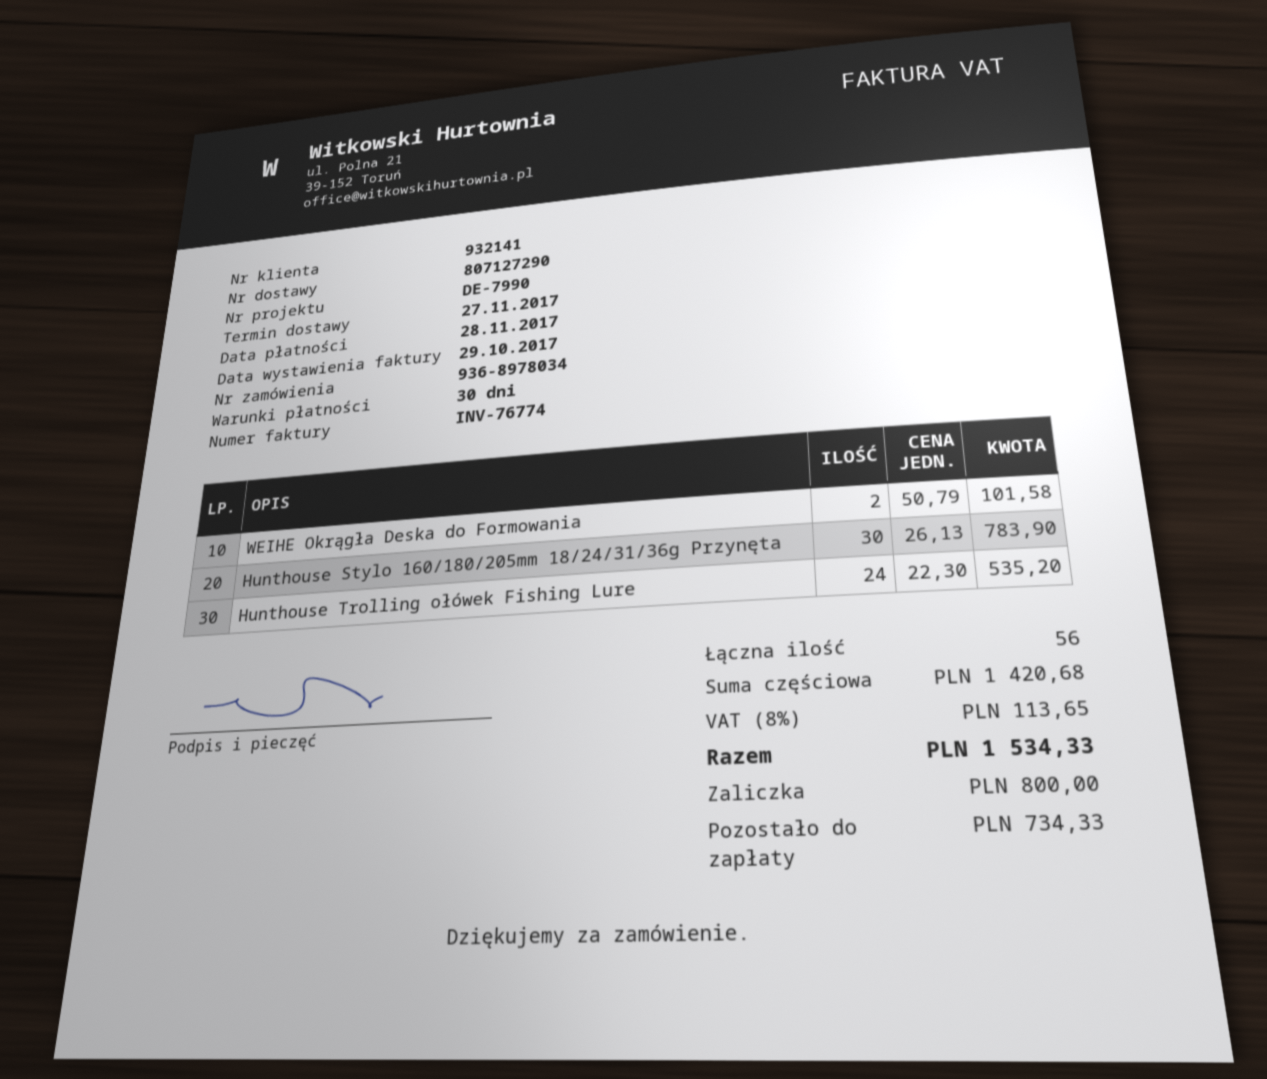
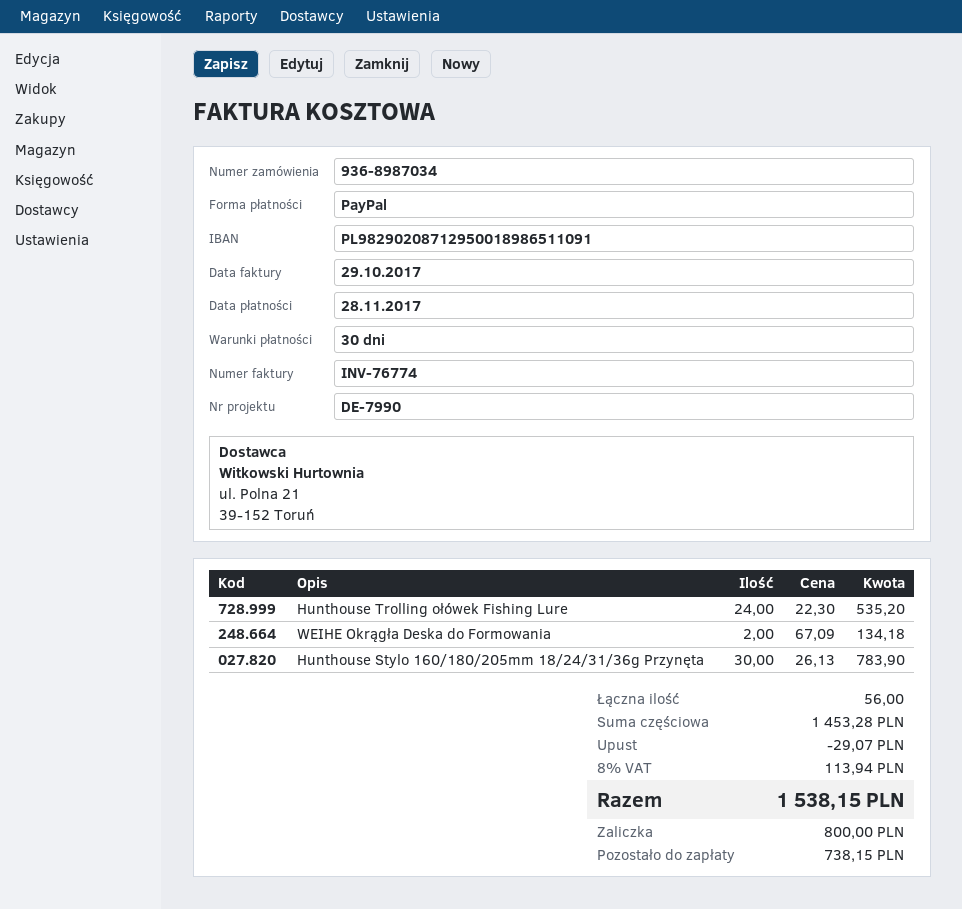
order number: 936-8978034 -> 936-8987034
WEIHE Okrągła Deska do Formowania: 2 x 50.79 = 101.58 -> 2 x 67.09 = 134.18
subtotal: 1420.68 -> 1453.28
discount: none -> 29.07
tax: 8% = 113.65 -> 8% = 113.94
total: 1534.33 -> 1538.15
balance: 734.33 -> 738.15

